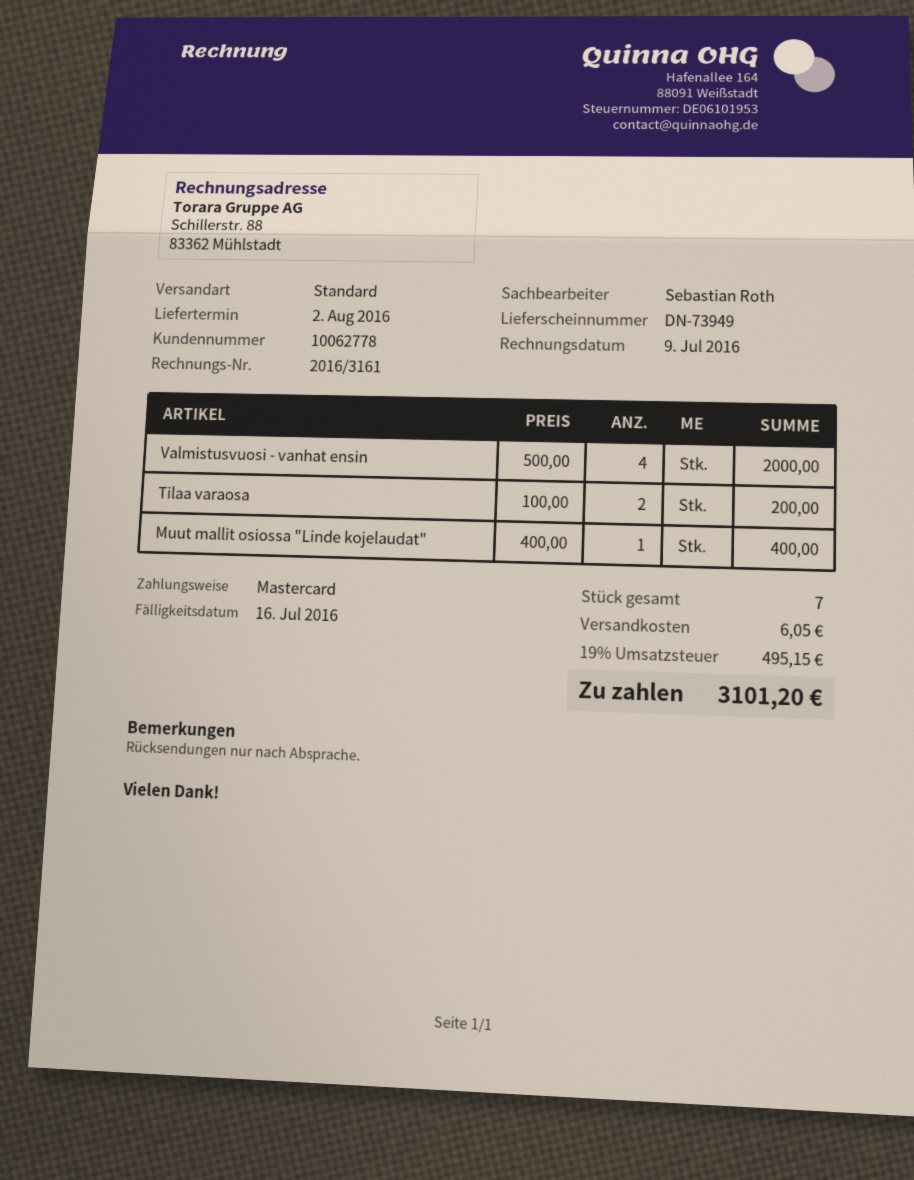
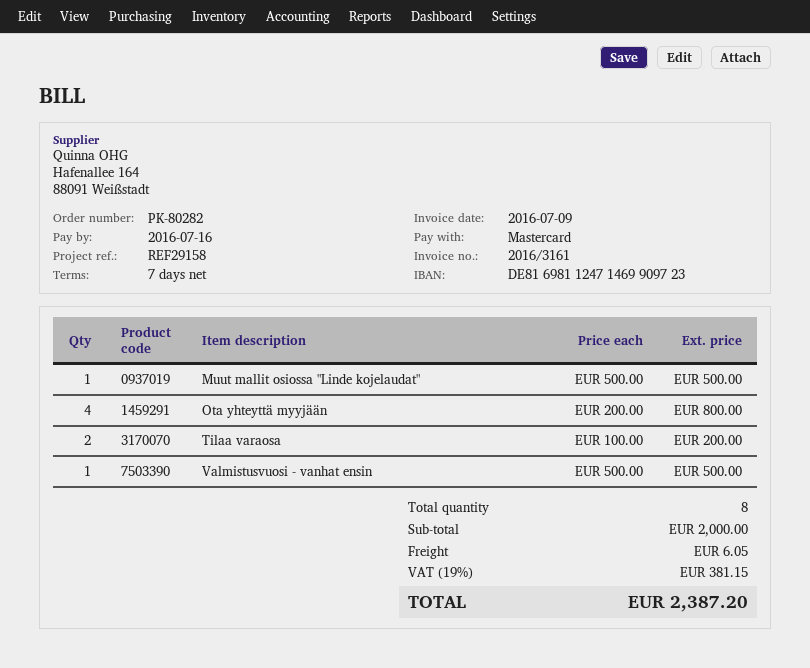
Valmistusvuosi - vanhat ensin: 4 x 500.00 = 2000.00 -> 1 x 500.00 = 500.00
Muut mallit osiossa "Linde kojelaudat": 1 x 400.00 = 400.00 -> 1 x 500.00 = 500.00
Ota yhteyttä myyjään: none -> 4 x 200.00 = 800.00
total quantity: 7 -> 8
tax: 19% = 495.15 -> 19% = 381.15
total: 3101.20 -> 2387.20

